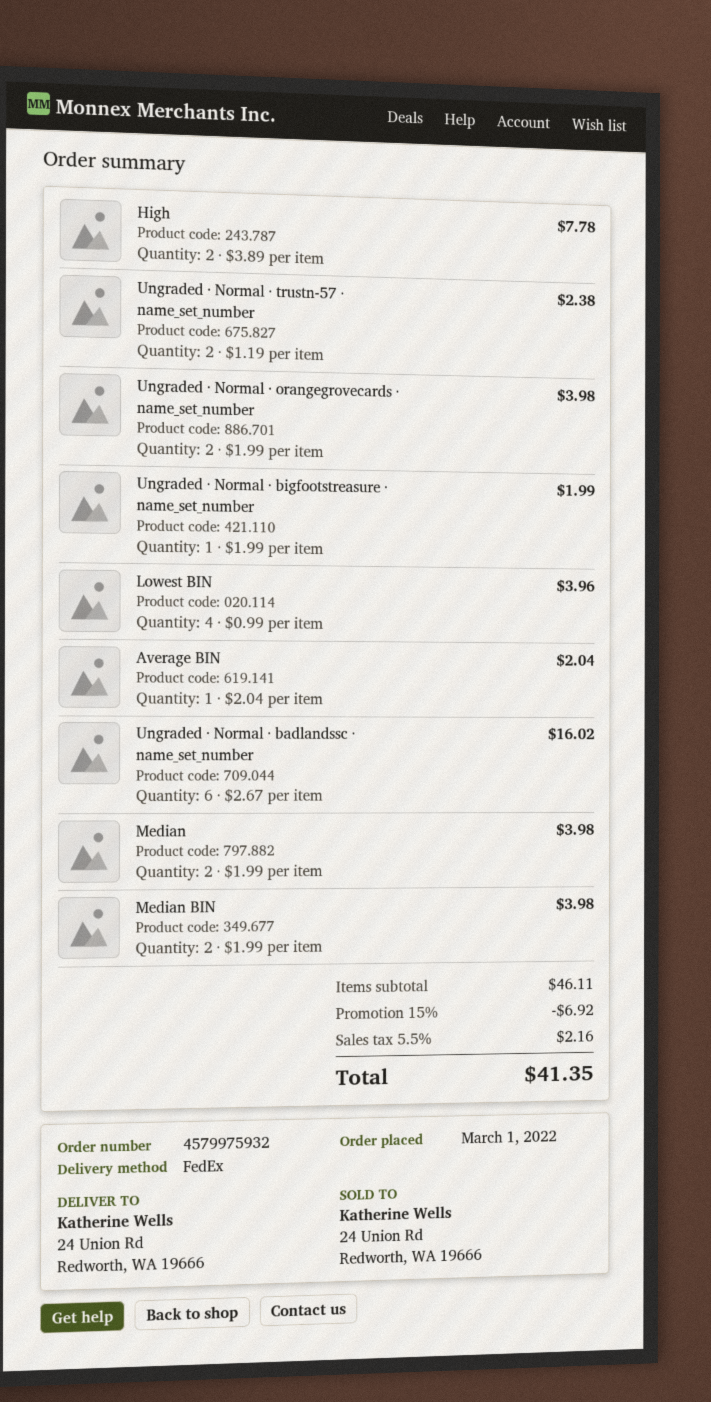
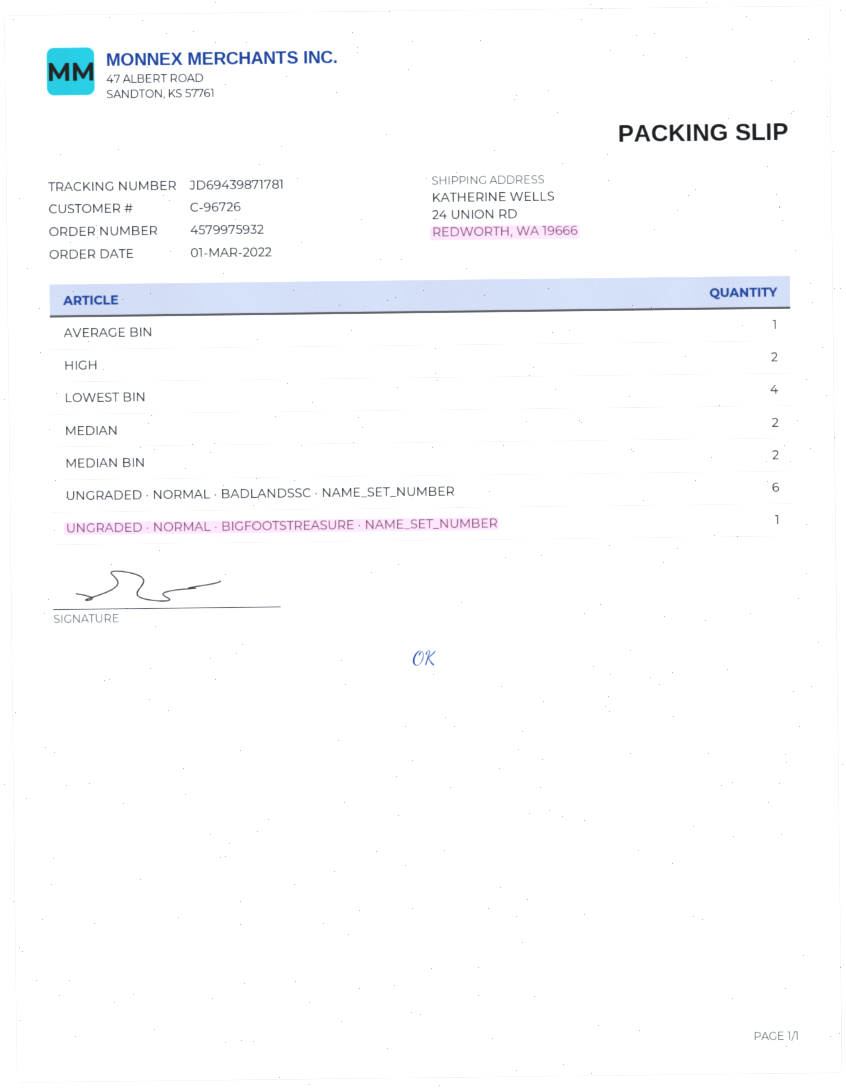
Ungraded · Normal · trustn-57 · name_set_number: 2 -> none
Ungraded · Normal · orangegrovecards · name_set_number: 2 -> none

